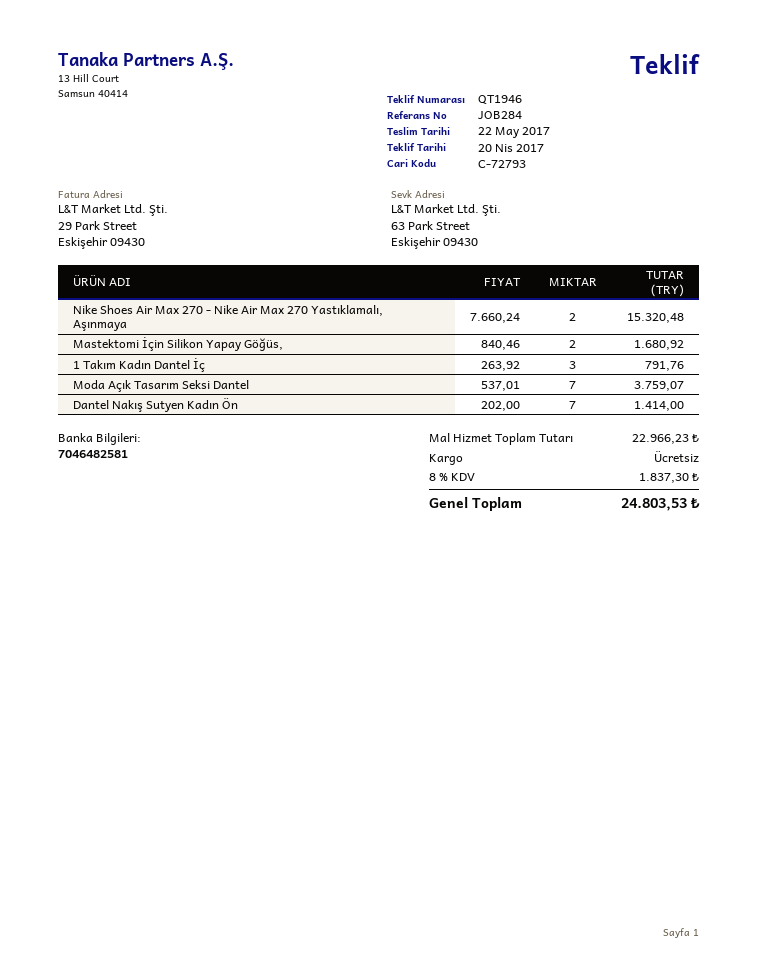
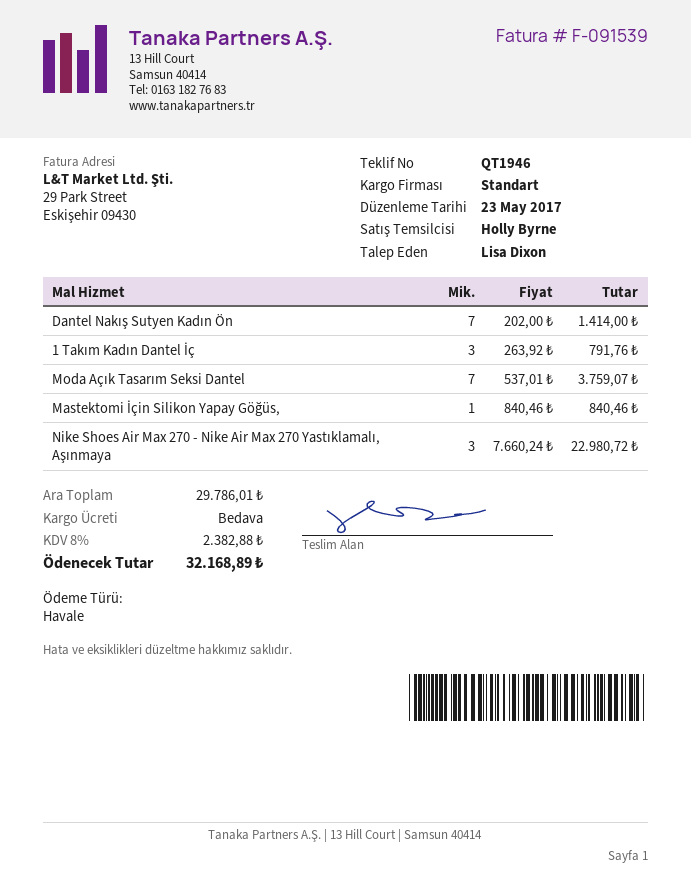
Nike Shoes Air Max 270 - Nike Air Max 270 Yastıklamalı, Aşınmaya: 2 x 7660.24 = 15320.48 -> 3 x 7660.24 = 22980.72
Mastektomi İçin Silikon Yapay Göğüs,: 2 x 840.46 = 1680.92 -> 1 x 840.46 = 840.46
subtotal: 22966.23 -> 29786.01
tax: 8% = 1837.30 -> 8% = 2382.88
total: 24803.53 -> 32168.89

